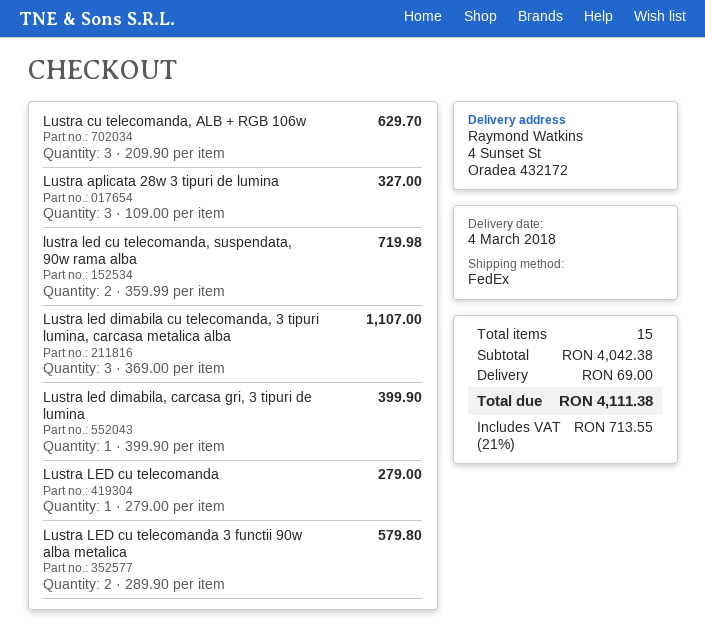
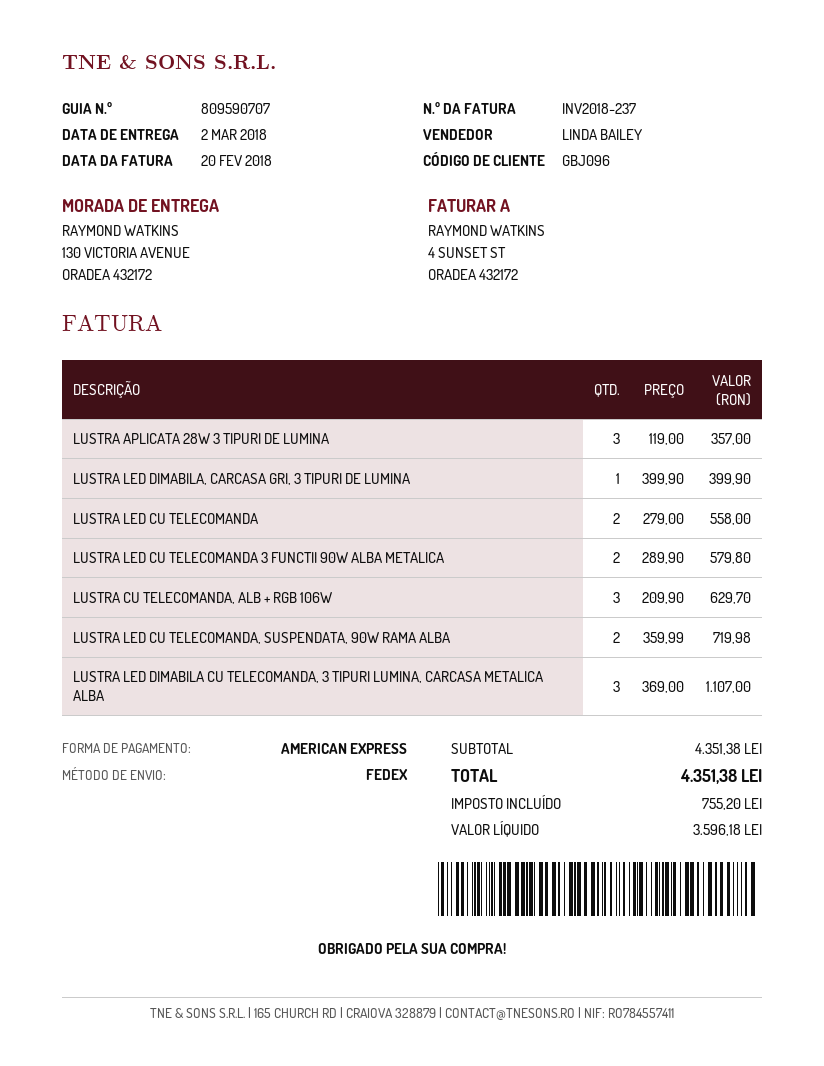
delivery date: 2018-03-04 -> 2018-03-02
ship to: 4 Sunset St, Oradea 432172 -> 130 VICTORIA AVENUE, ORADEA 432172
Lustra aplicata 28w 3 tipuri de lumina: 3 x 109.00 = 327.00 -> 3 x 119.00 = 357.00
Lustra LED cu telecomanda: 1 x 279.00 = 279.00 -> 2 x 279.00 = 558.00
subtotal: 4042.38 -> 4351.38
shipping: 69.00 -> none
tax: 713.55 -> 755.20
total: 4111.38 -> 4351.38

